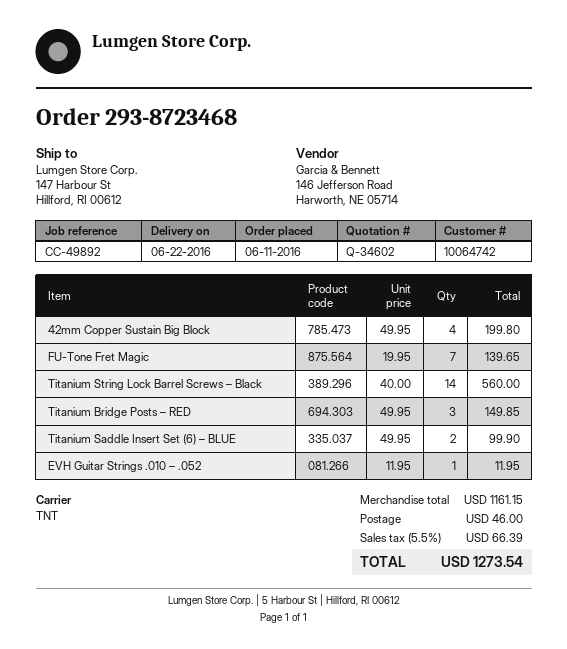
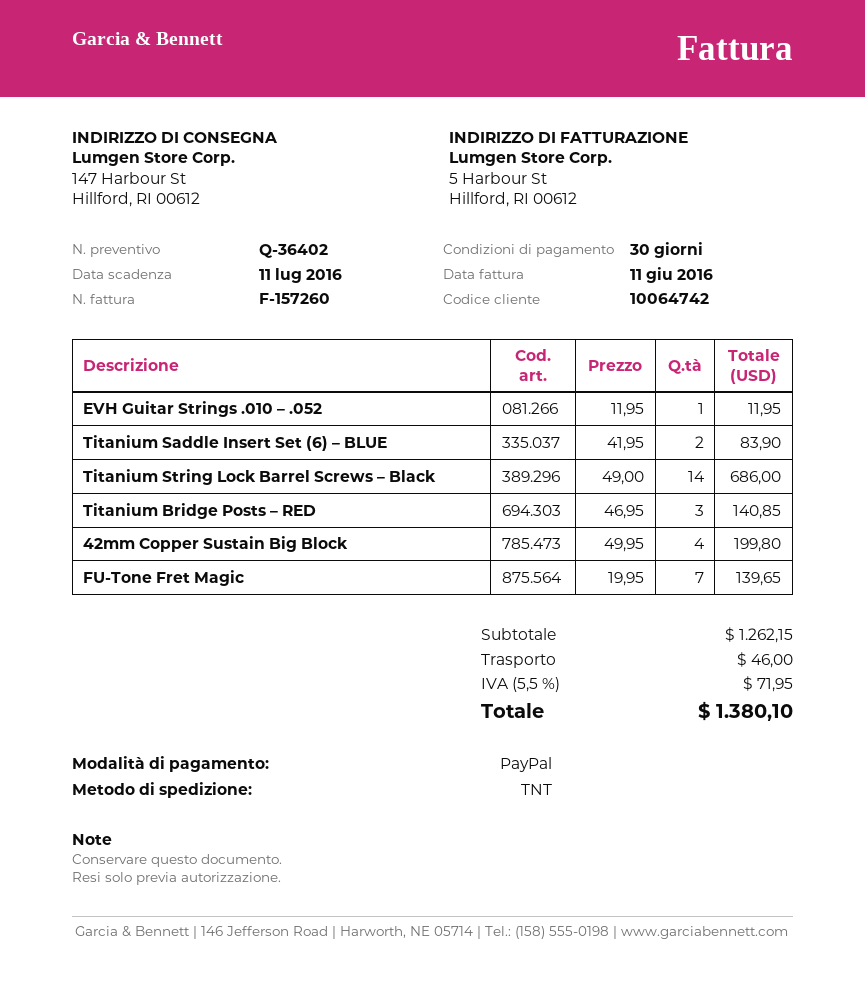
quote number: Q-34602 -> Q-36402
Titanium String Lock Barrel Screws – Black: 14 x 40.00 = 560.00 -> 14 x 49.00 = 686.00
Titanium Bridge Posts – RED: 3 x 49.95 = 149.85 -> 3 x 46.95 = 140.85
Titanium Saddle Insert Set (6) – BLUE: 2 x 49.95 = 99.90 -> 2 x 41.95 = 83.90
subtotal: 1161.15 -> 1262.15
tax: 5.5% = 66.39 -> 5.5% = 71.95
total: 1273.54 -> 1380.10

